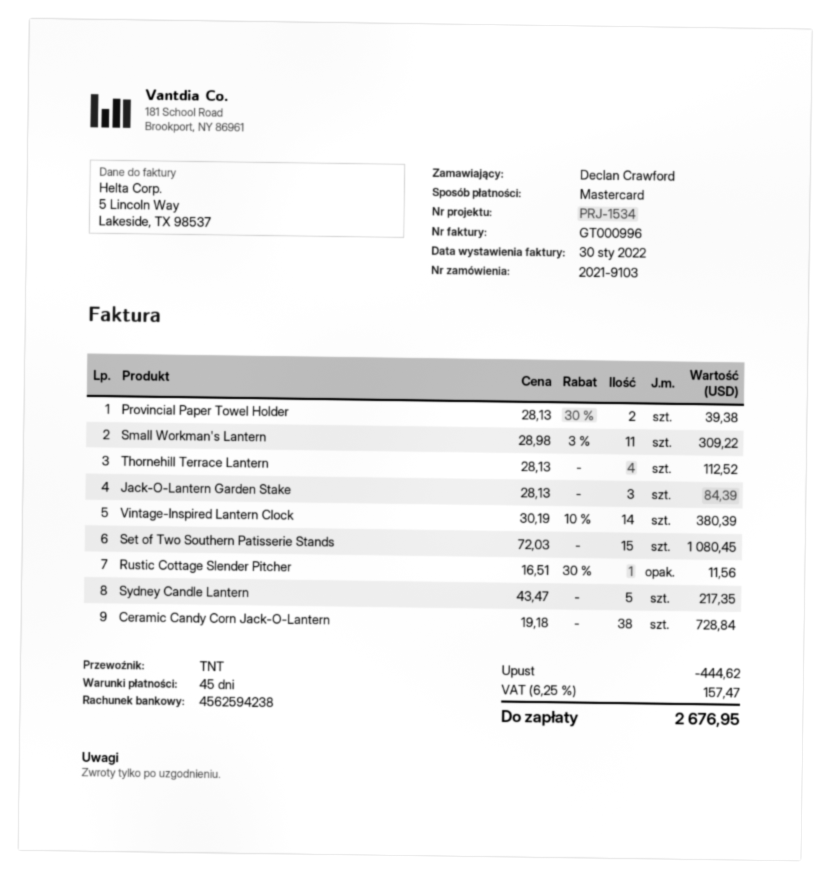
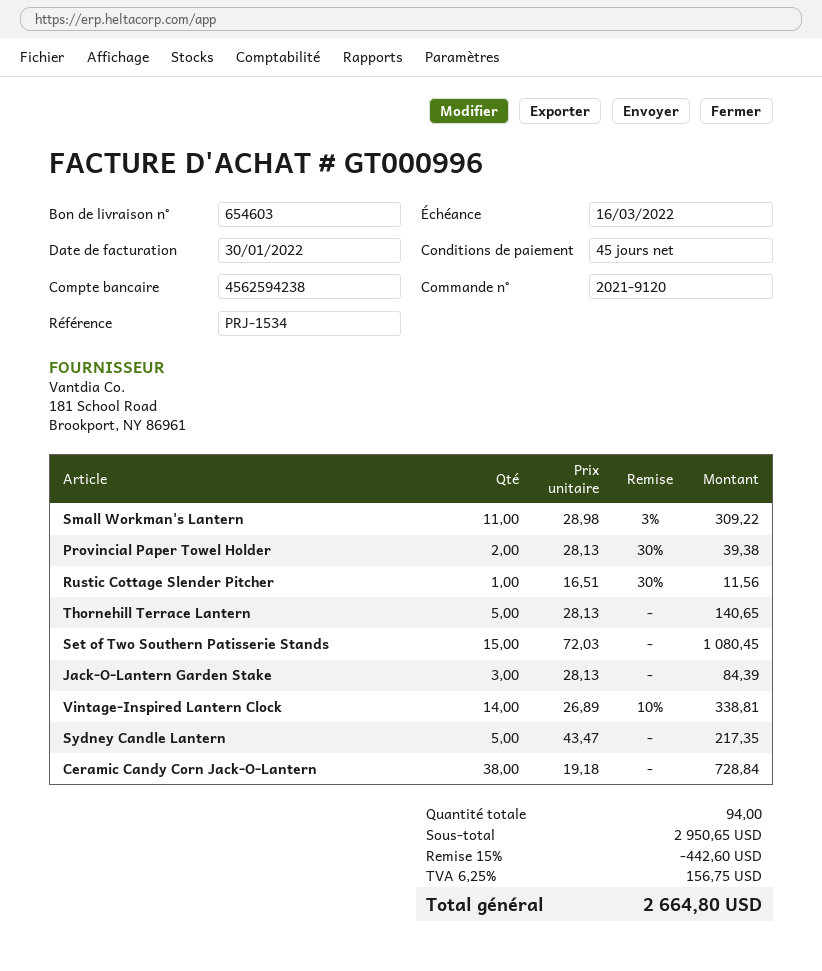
order number: 2021-9103 -> 2021-9120
Thornehill Terrace Lantern: 4 x 28.13 = 112.52 -> 5 x 28.13 = 140.65
Vintage-Inspired Lantern Clock: 14 x 30.19 - 10% = 380.39 -> 14 x 26.89 - 10% = 338.81
discount: 444.62 -> 442.60
tax: 6.25% = 157.47 -> 6.25% = 156.75
total: 2676.95 -> 2664.80

